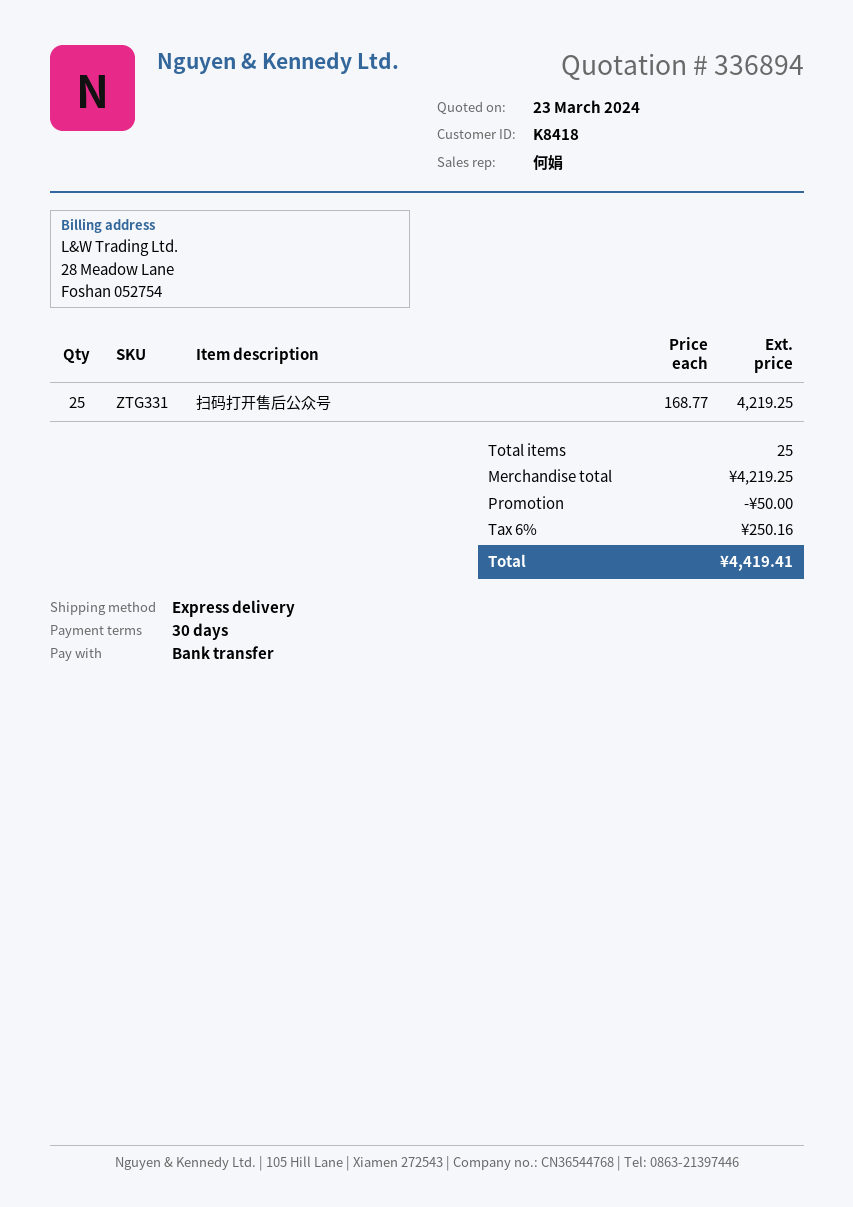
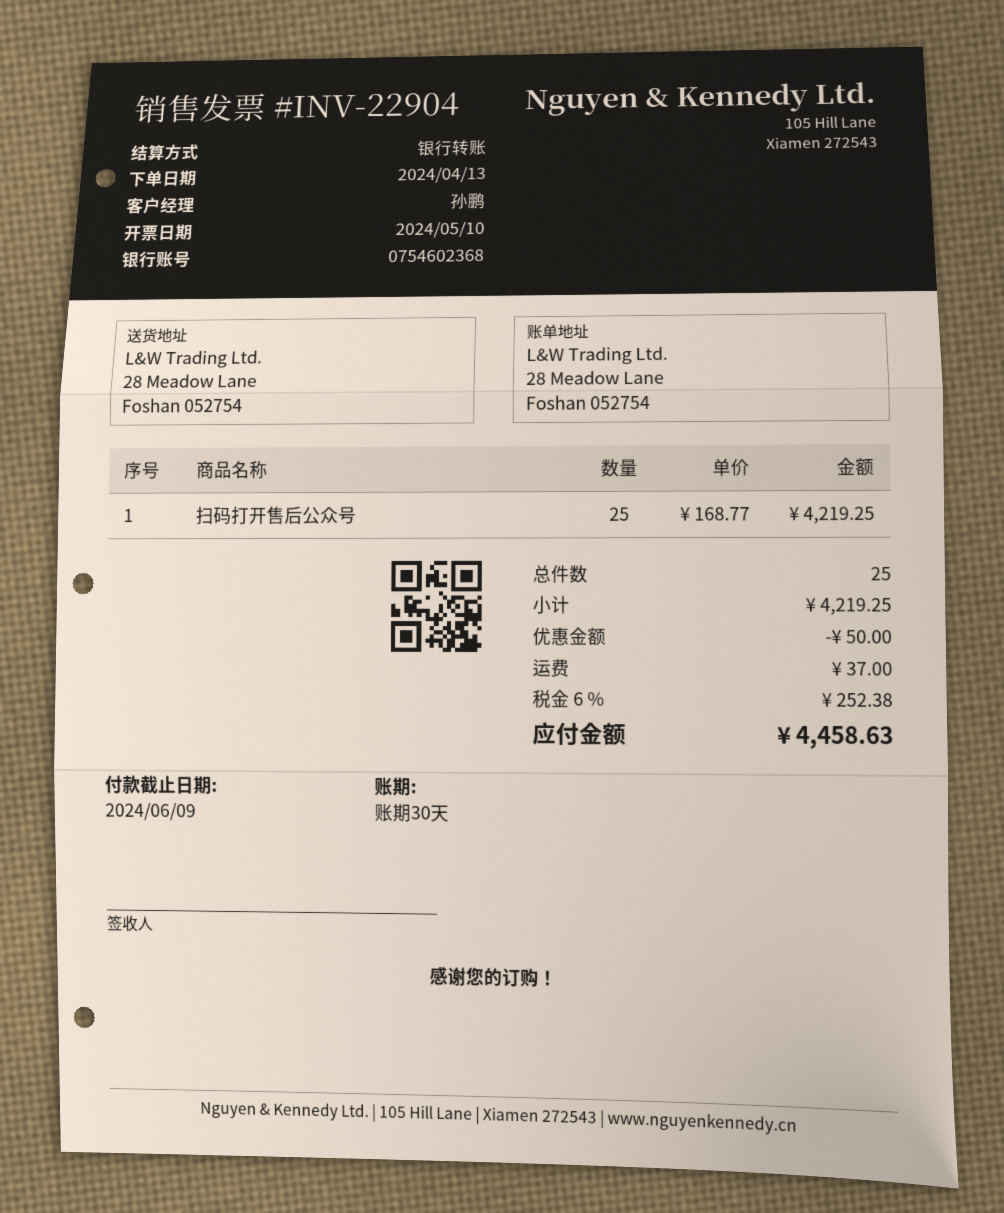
sales rep: 何娟 -> 孙鹏
shipping: none -> 37.00
tax: 6% = 250.16 -> 6% = 252.38
total: 4419.41 -> 4458.63

